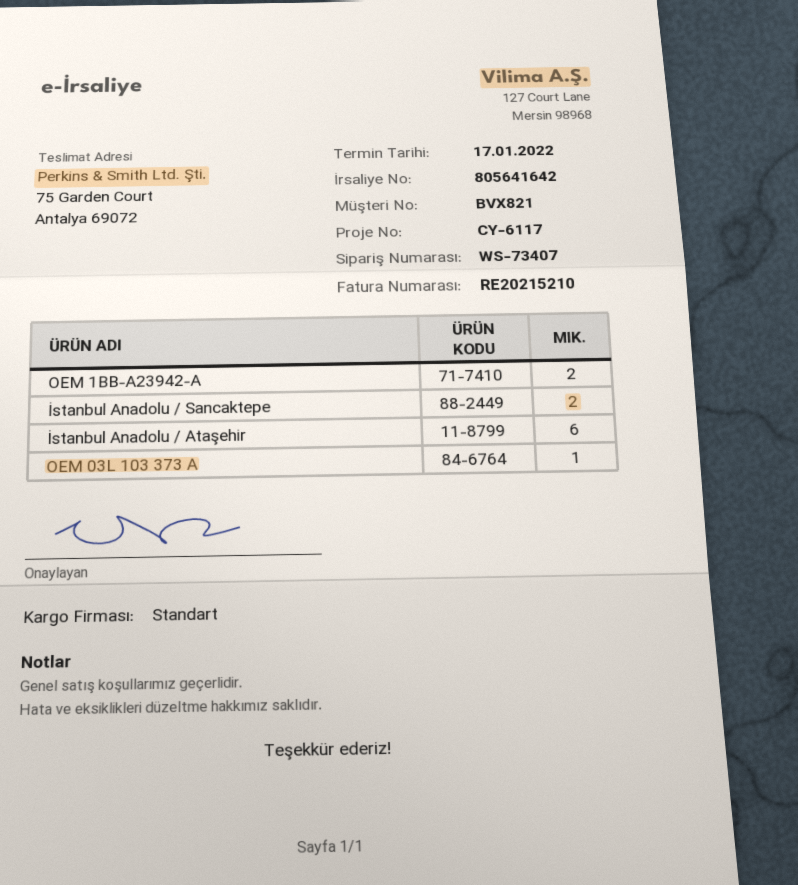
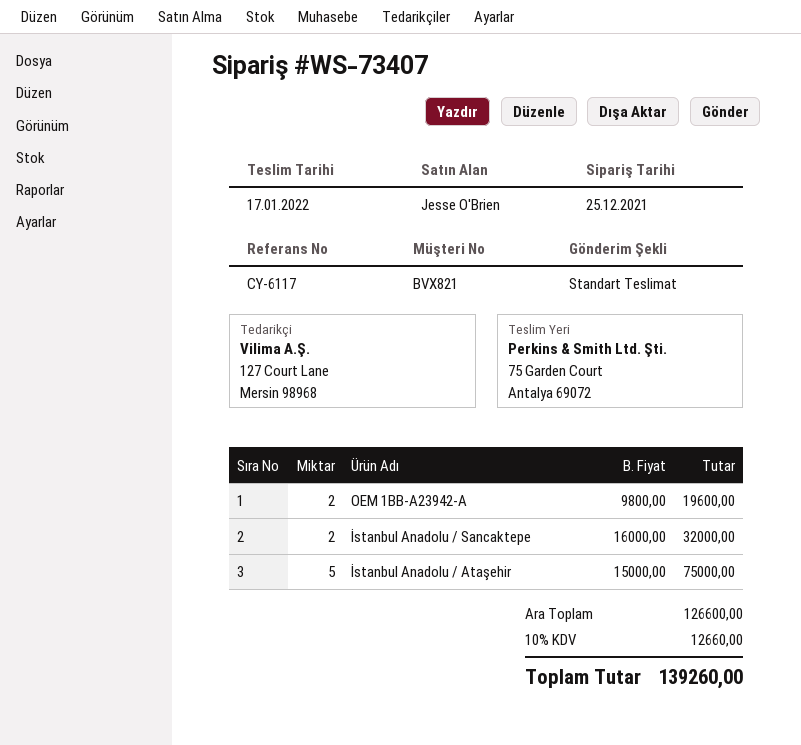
İstanbul Anadolu / Ataşehir: 6 -> 5
OEM 03L 103 373 A: 1 -> none

